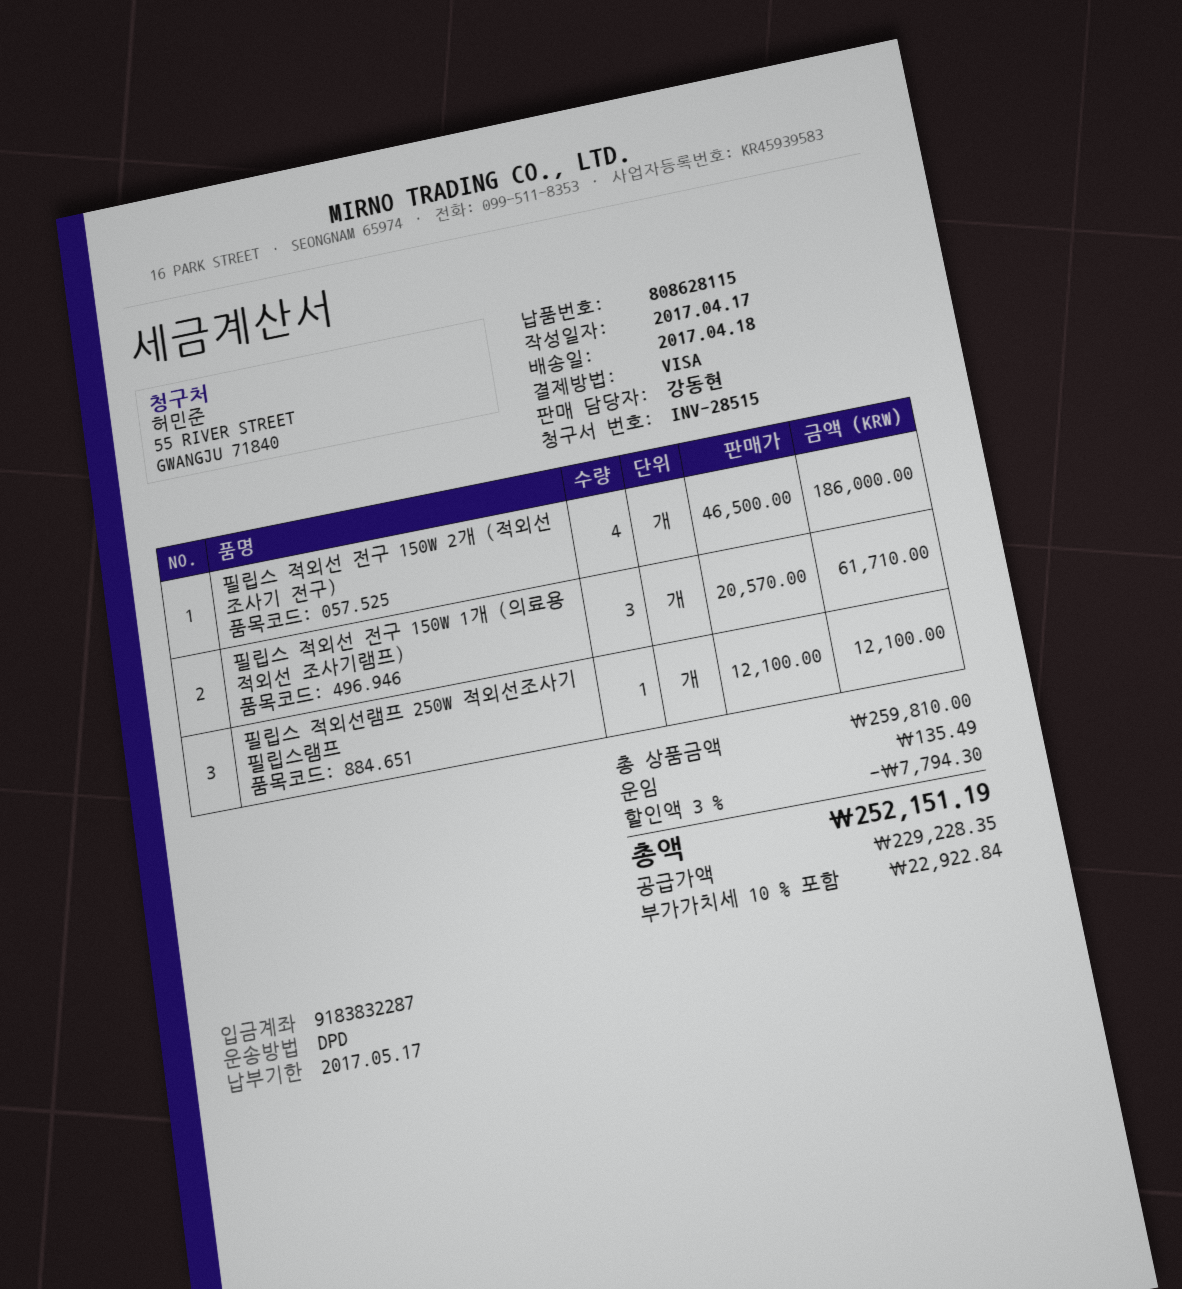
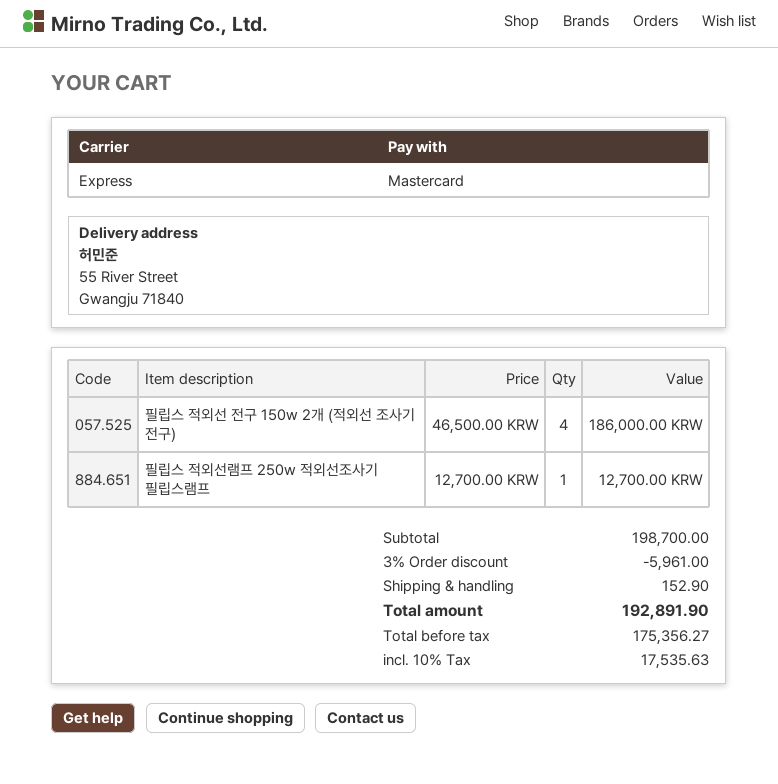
payment method: Visa -> Mastercard
shipping method: DPD -> express
필립스 적외선 전구 150W 1개 (의료용 적외선 조사기램프): 3 x 20570.00 = 61710.00 -> none
필립스 적외선램프 250W 적외선조사기 필립스램프: 1 x 12100.00 = 12100.00 -> 1 x 12700.00 = 12700.00
subtotal: 259810.00 -> 198700.00
discount: 3% = 7794.30 -> 3% = 5961.00
shipping: 135.49 -> 152.90
net: 229228.35 -> 175356.27
tax: 10% = 22922.84 -> 10% = 17535.63
total: 252151.19 -> 192891.90

